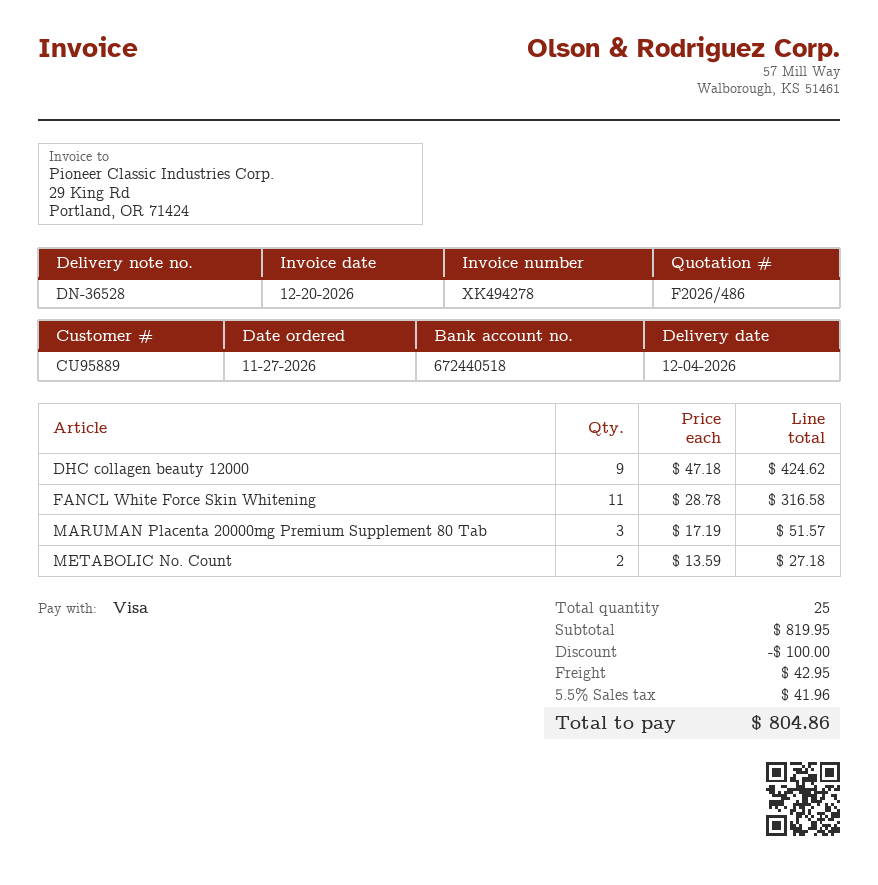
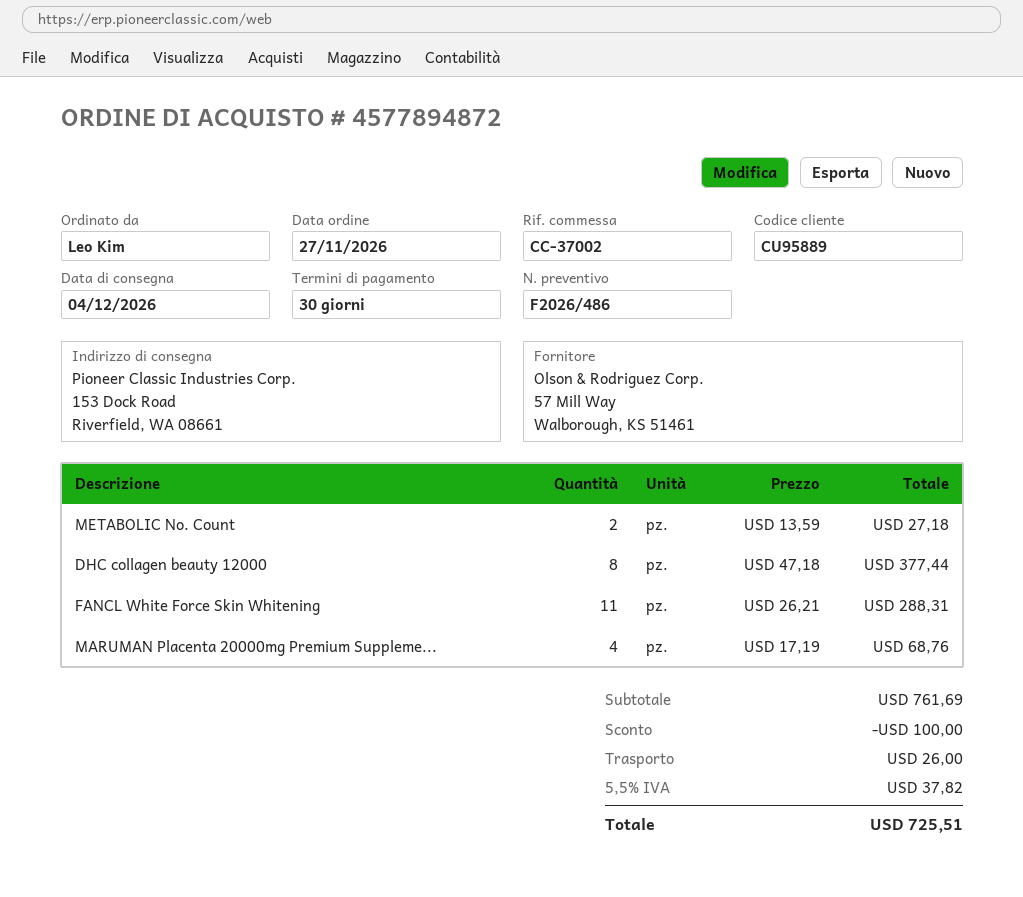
DHC collagen beauty 12000: 9 x 47.18 = 424.62 -> 8 x 47.18 = 377.44
FANCL White Force Skin Whitening: 11 x 28.78 = 316.58 -> 11 x 26.21 = 288.31
MARUMAN Placenta 20000mg Premium Supplement 80 Tab: 3 x 17.19 = 51.57 -> 4 x 17.19 = 68.76
subtotal: 819.95 -> 761.69
shipping: 42.95 -> 26.00
tax: 5.5% = 41.96 -> 5.5% = 37.82
total: 804.86 -> 725.51

